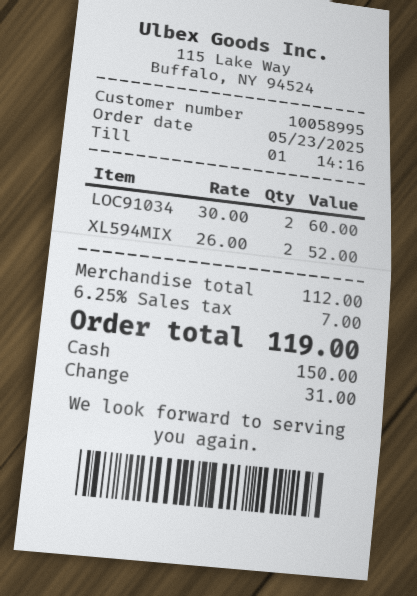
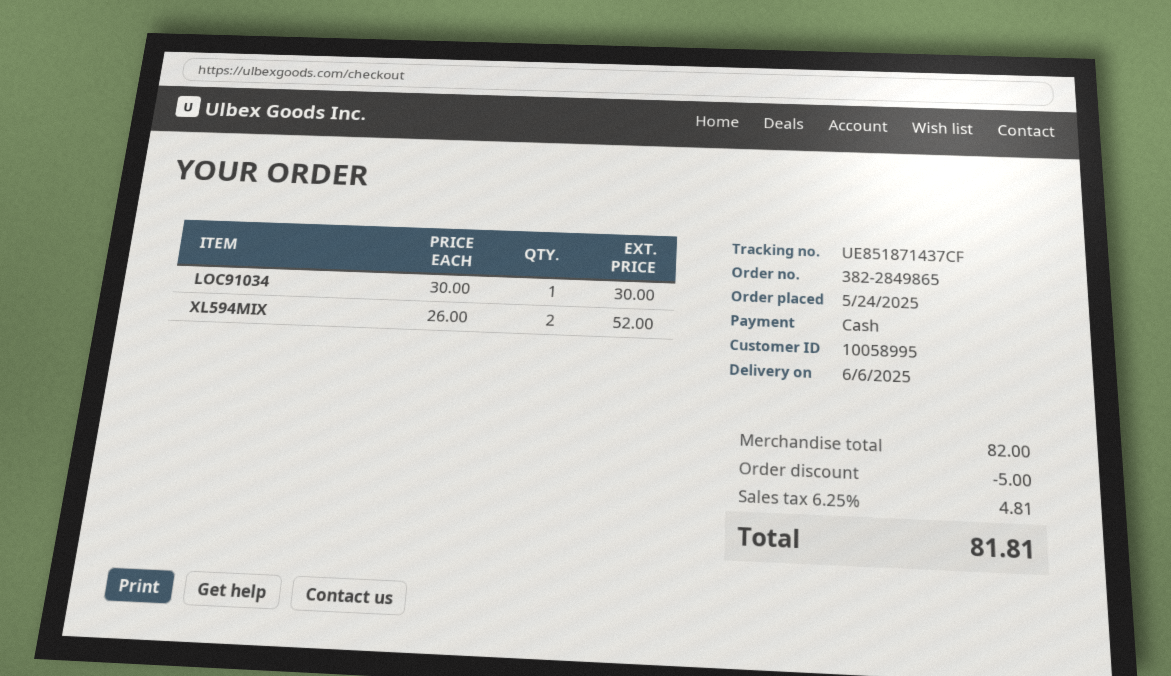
order date: 2025-05-23 -> 2025-05-24
LOC91034: 2 x 30.00 = 60.00 -> 1 x 30.00 = 30.00
subtotal: 112.00 -> 82.00
discount: none -> 5.00
tax: 6.25% = 7.00 -> 6.25% = 4.81
total: 119.00 -> 81.81

